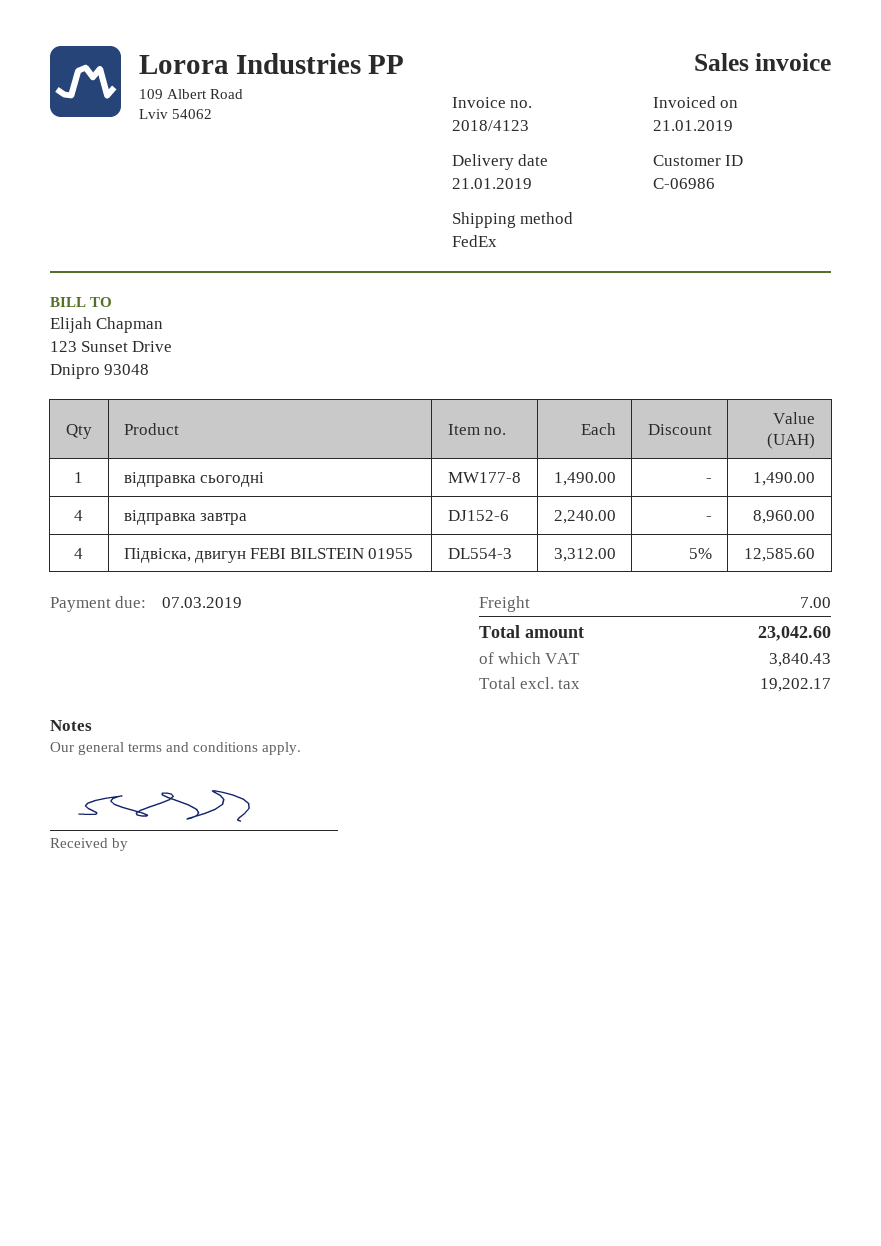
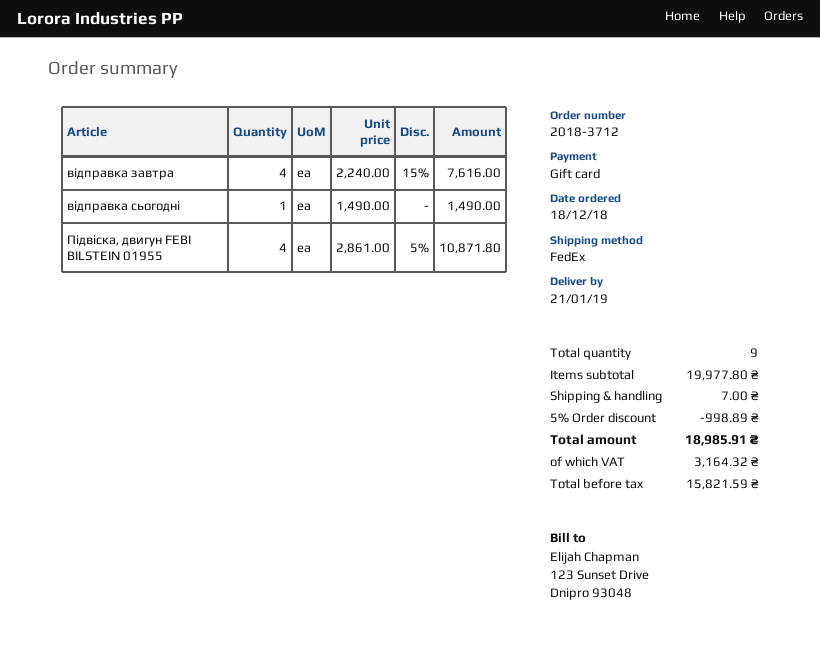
відправка завтра: 4 x 2240.00 = 8960.00 -> 4 x 2240.00 - 15% = 7616.00
Підвіска, двигун FEBI BILSTEIN 01955: 4 x 3312.00 - 5% = 12585.60 -> 4 x 2861.00 - 5% = 10871.80
discount: none -> 5% = 998.89
net: 19202.17 -> 15821.59
tax: 3840.43 -> 3164.32
total: 23042.60 -> 18985.91

